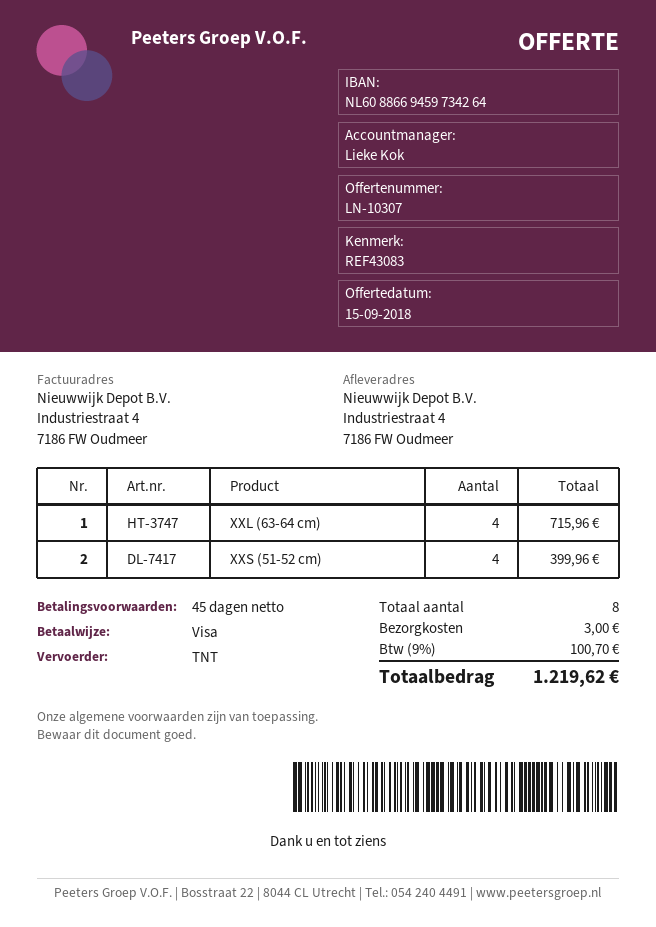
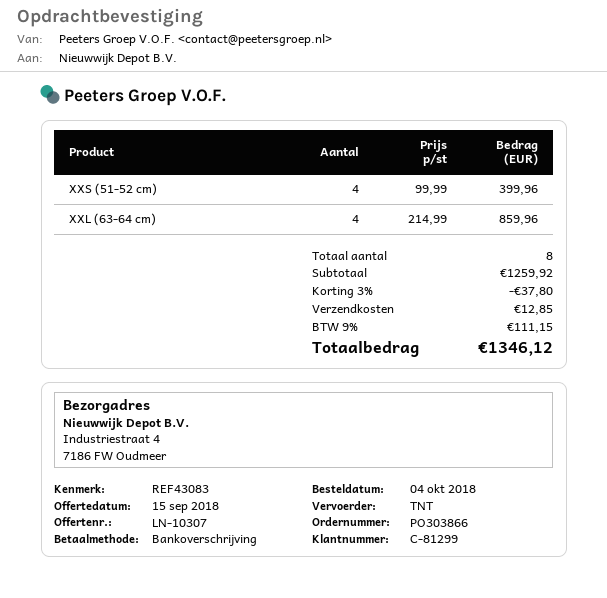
payment method: Visa -> bank transfer
XXL (63-64 cm): 4 for 715.96 -> 4 for 859.96
discount: none -> 3% = 37.80
shipping: 3.00 -> 12.85
tax: 9% = 100.70 -> 9% = 111.15
total: 1219.62 -> 1346.12

